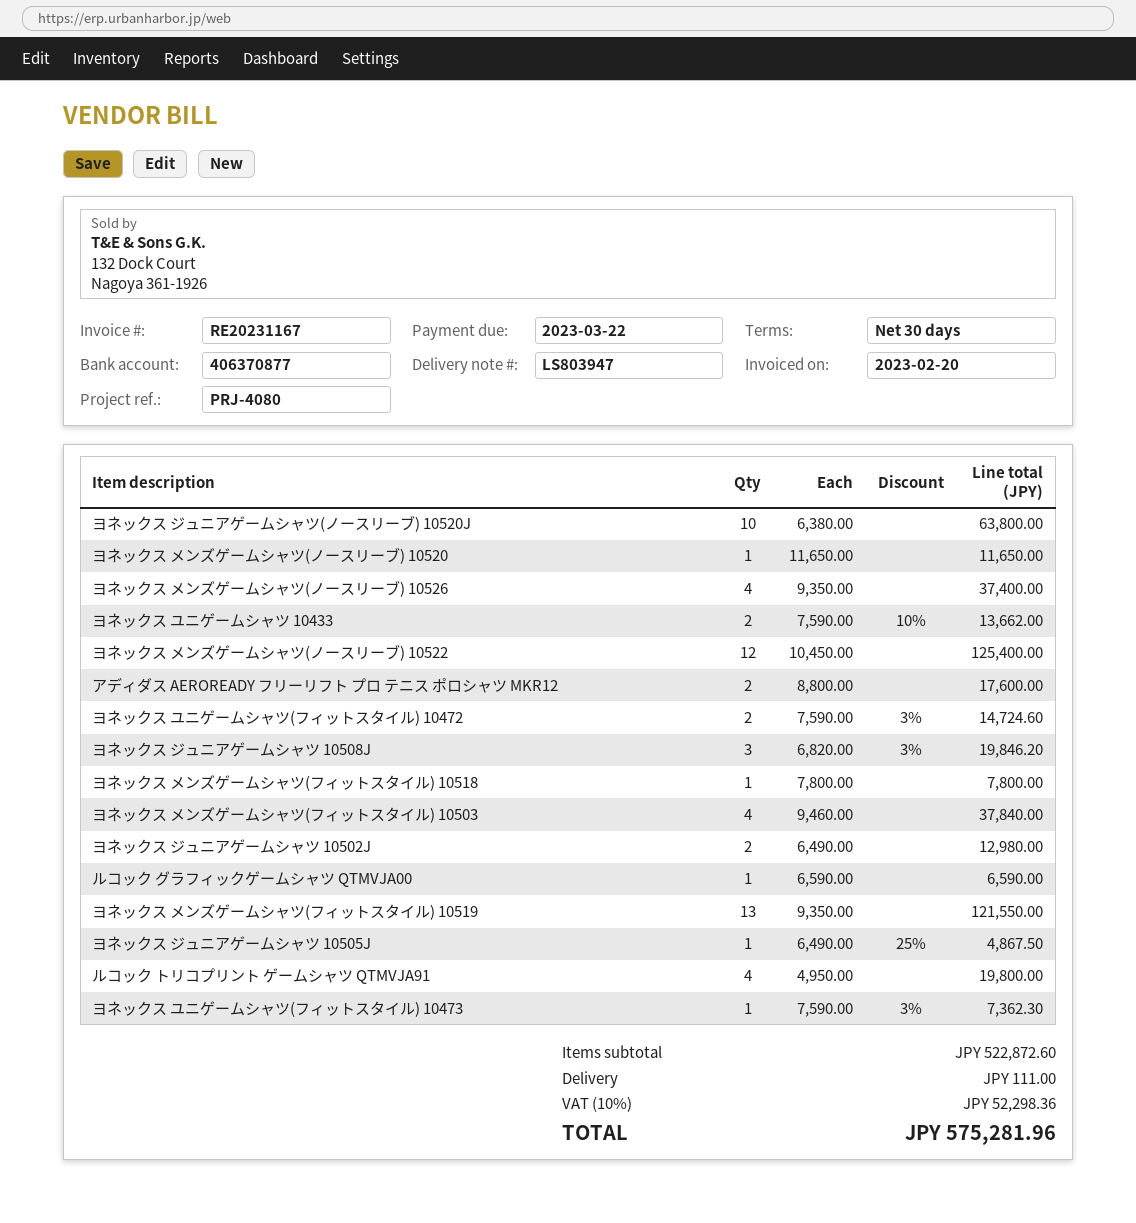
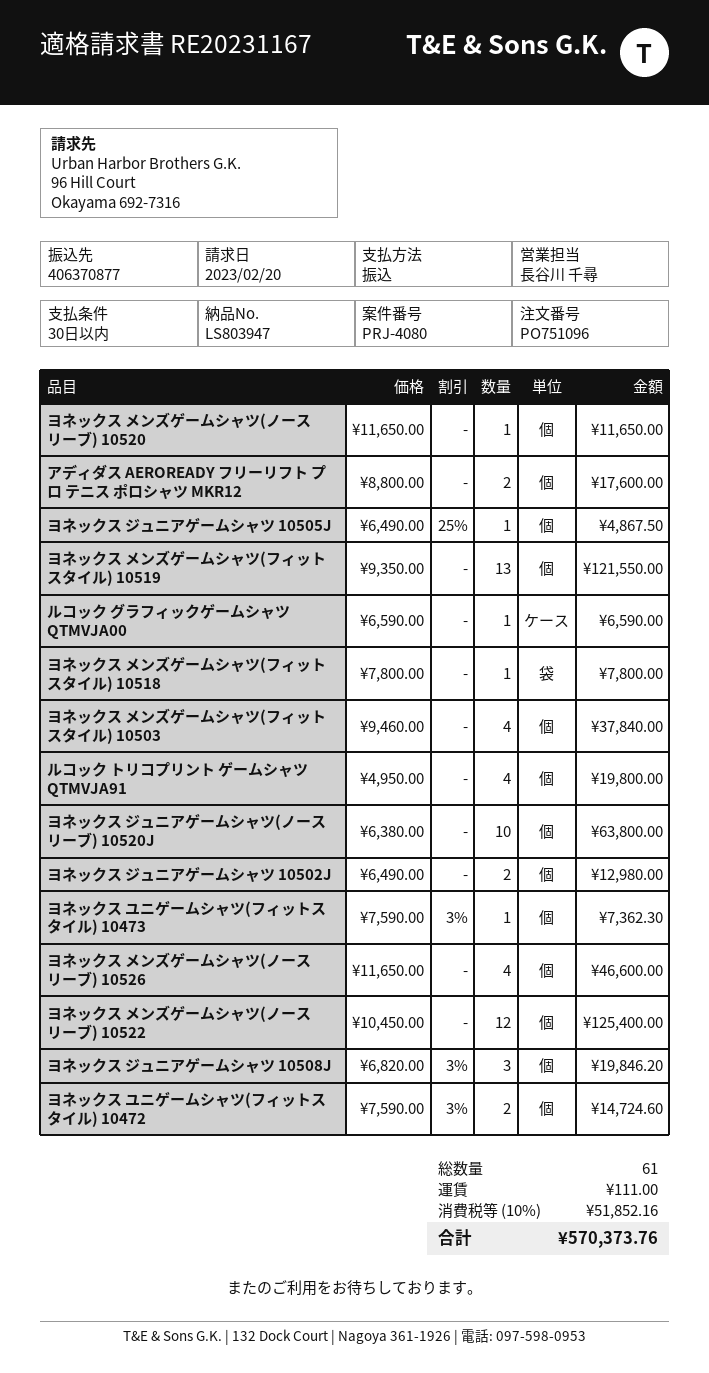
ヨネックス メンズゲームシャツ(ノースリーブ) 10526: 4 x 9350.00 = 37400.00 -> 4 x 11650.00 = 46600.00
ヨネックス ユニゲームシャツ 10433: 2 x 7590.00 - 10% = 13662.00 -> none
tax: 10% = 52298.36 -> 10% = 51852.16
total: 575281.96 -> 570373.76

